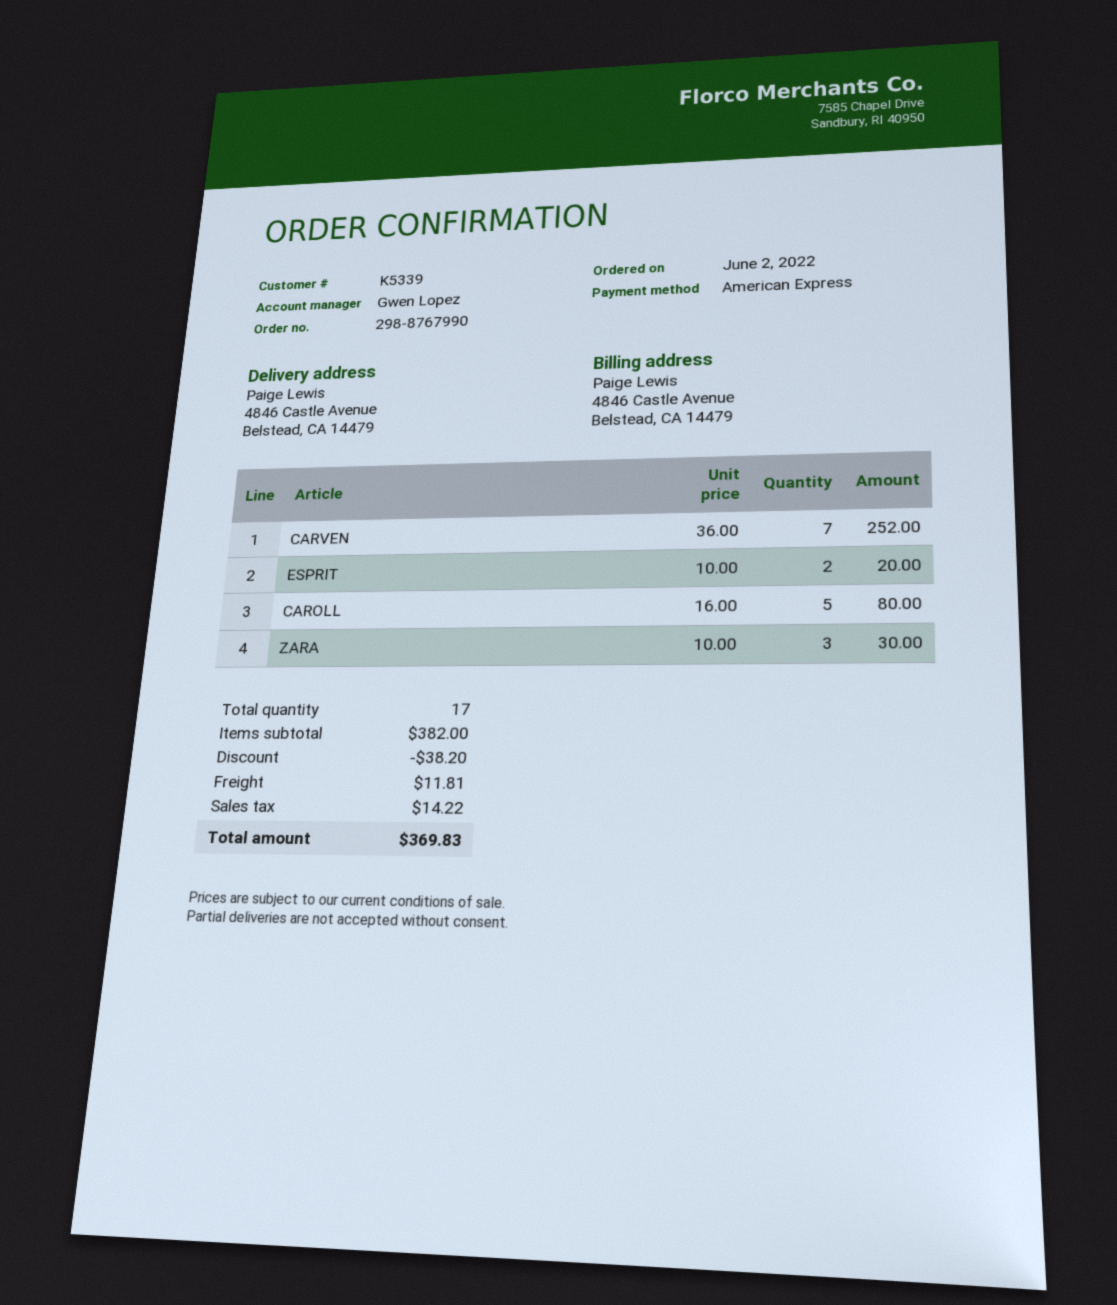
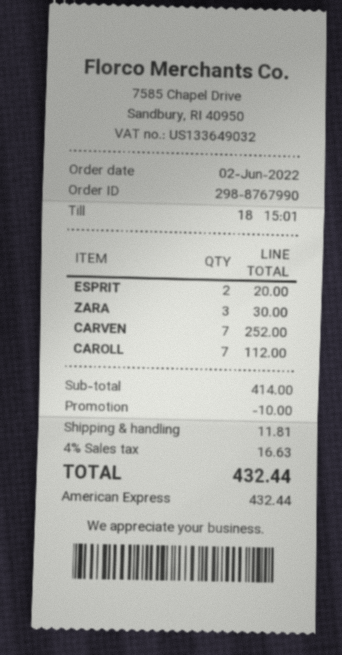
CAROLL: 5 for 80.00 -> 7 for 112.00
subtotal: 382.00 -> 414.00
discount: 38.20 -> 10.00
tax: 14.22 -> 16.63
total: 369.83 -> 432.44

